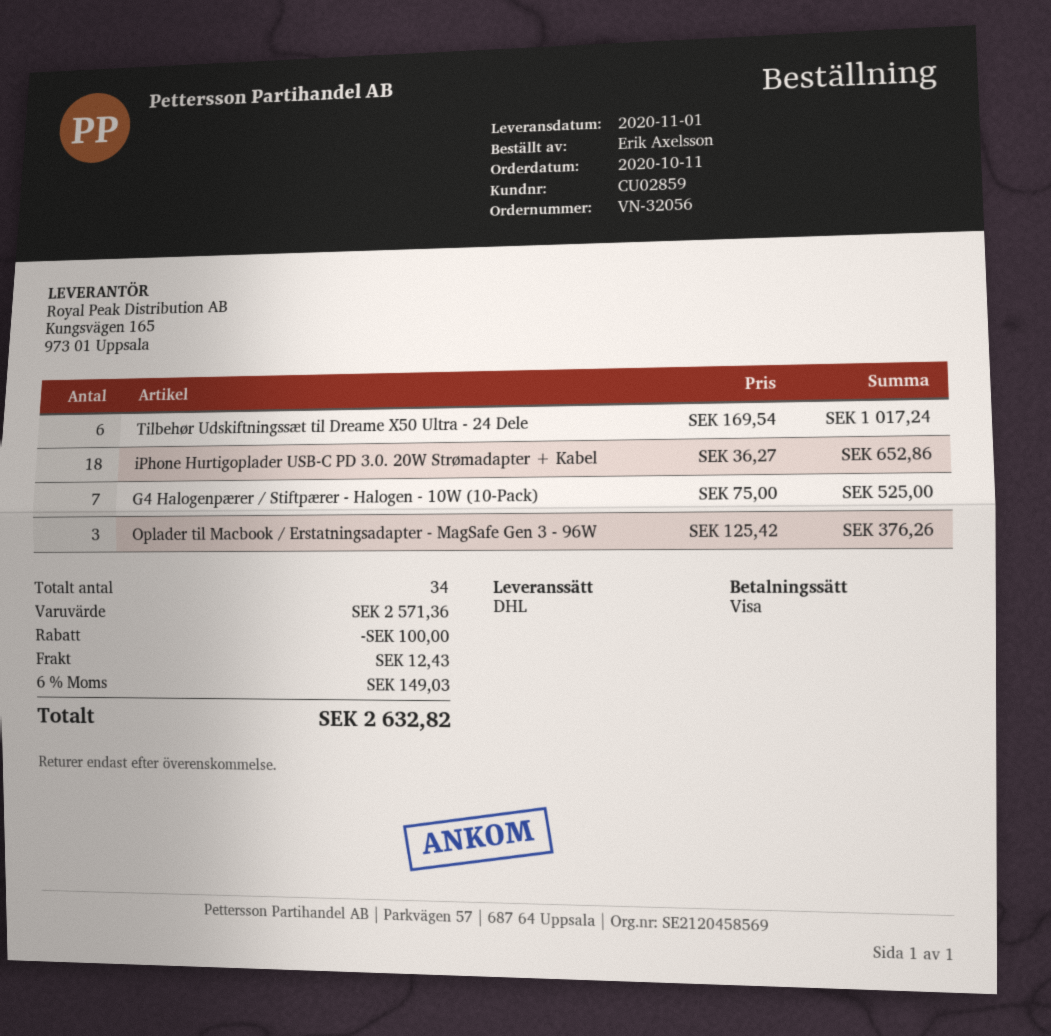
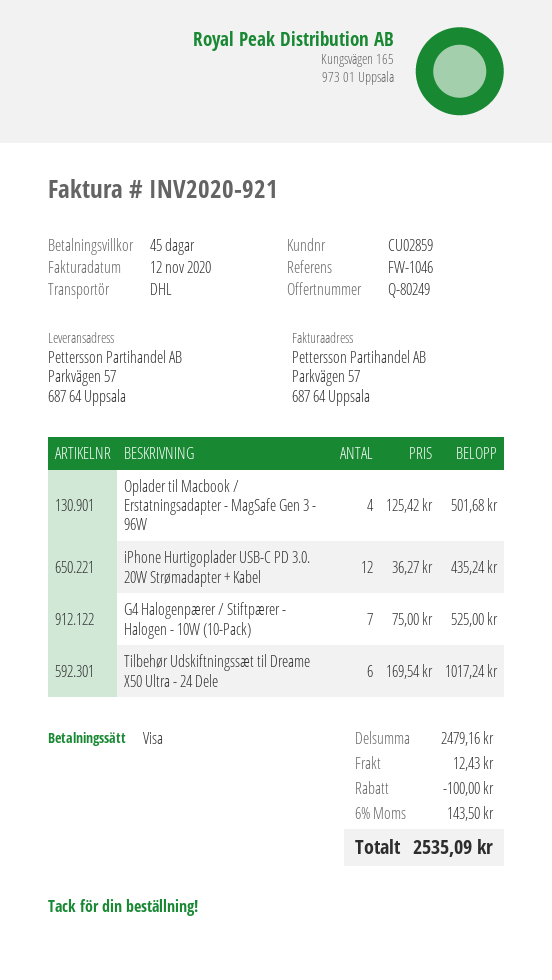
iPhone Hurtigoplader USB-C PD 3.0. 20W Strømadapter + Kabel: 18 x 36.27 = 652.86 -> 12 x 36.27 = 435.24
Oplader til Macbook / Erstatningsadapter - MagSafe Gen 3 - 96W: 3 x 125.42 = 376.26 -> 4 x 125.42 = 501.68
subtotal: 2571.36 -> 2479.16
tax: 6% = 149.03 -> 6% = 143.50
total: 2632.82 -> 2535.09

